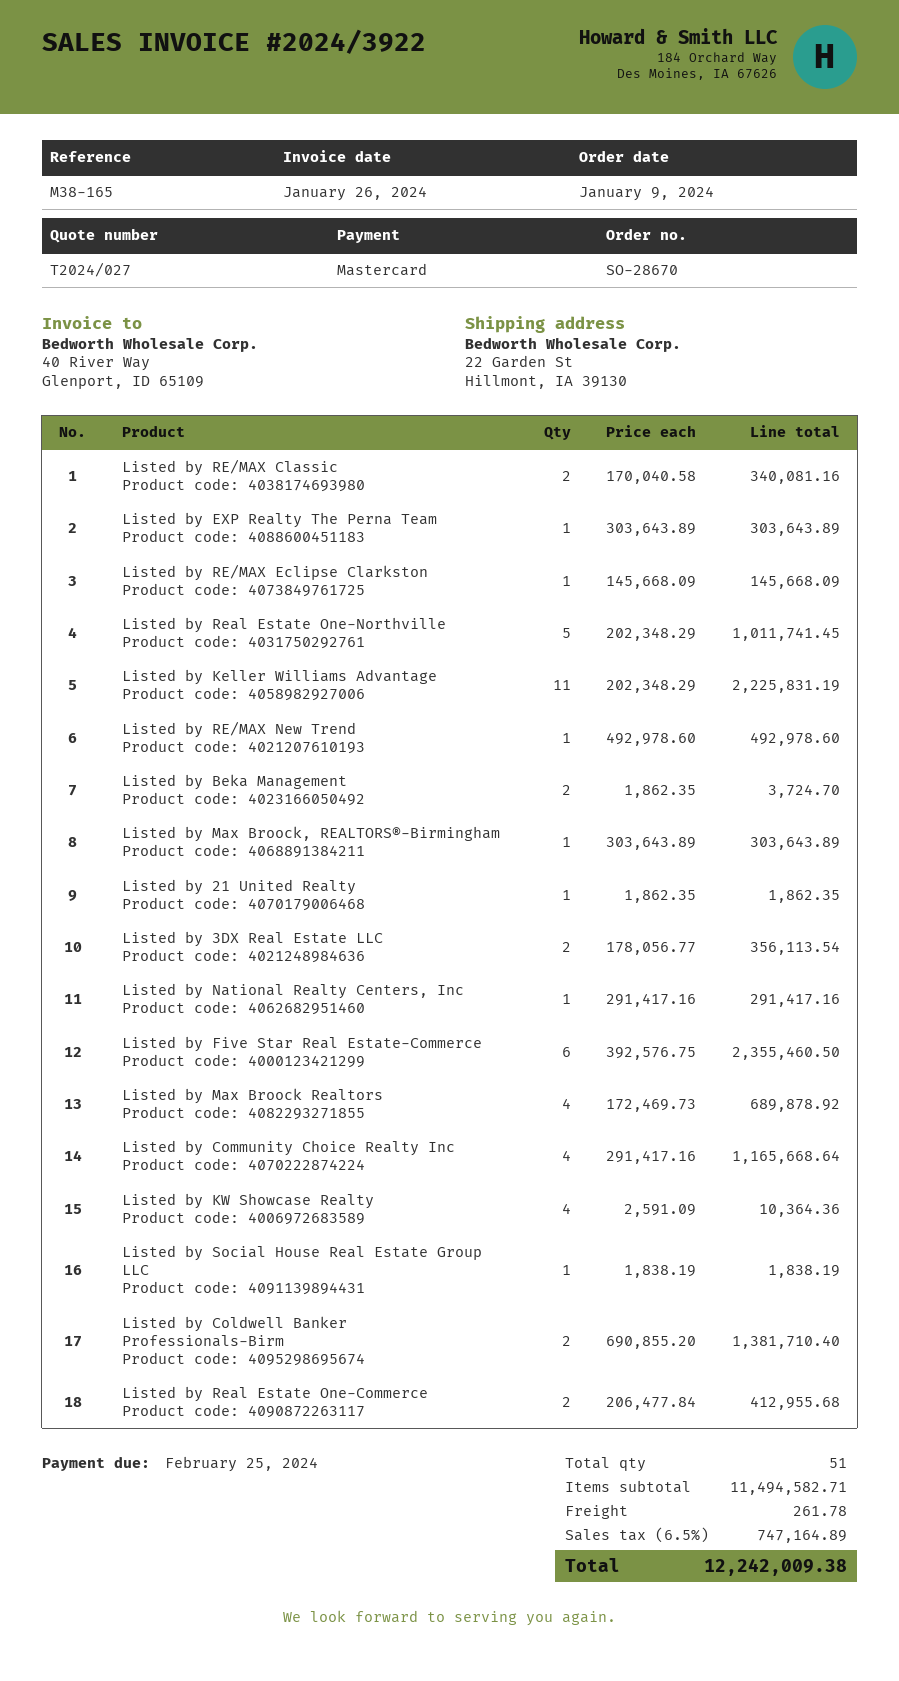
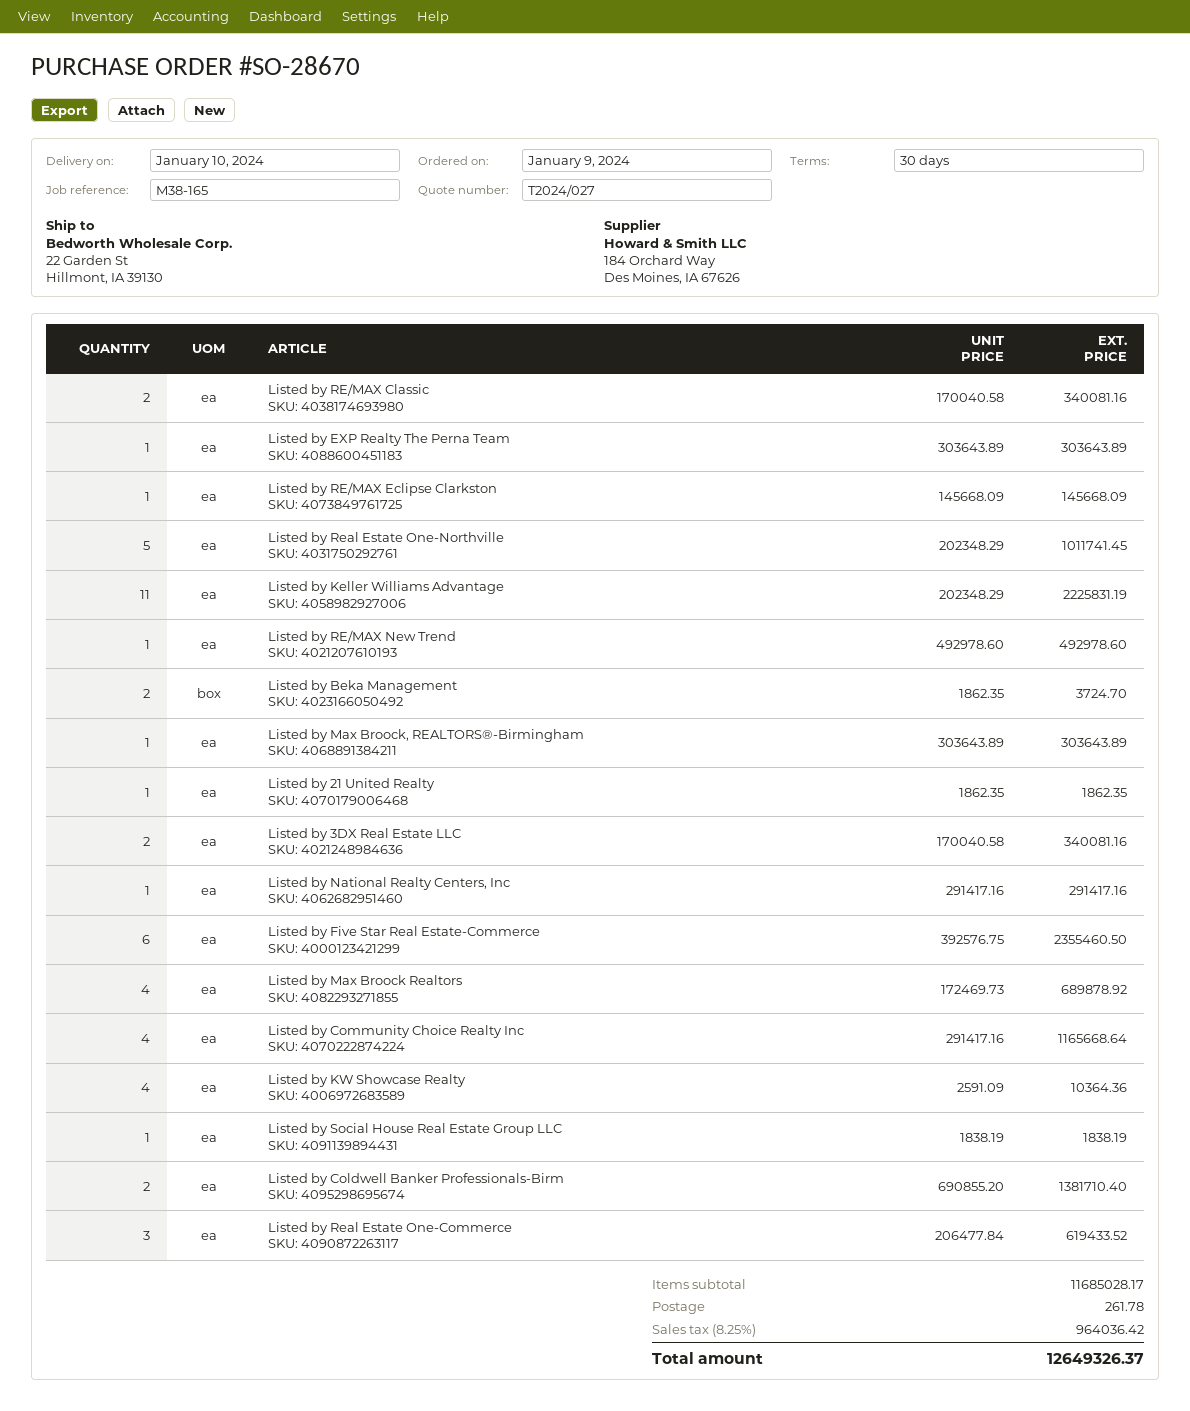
Listed by 3DX Real Estate LLC: 2 x 178056.77 = 356113.54 -> 2 x 170040.58 = 340081.16
Listed by Real Estate One-Commerce: 2 x 206477.84 = 412955.68 -> 3 x 206477.84 = 619433.52
subtotal: 11494582.71 -> 11685028.17
tax: 6.5% = 747164.89 -> 8.25% = 964036.42
total: 12242009.38 -> 12649326.37

